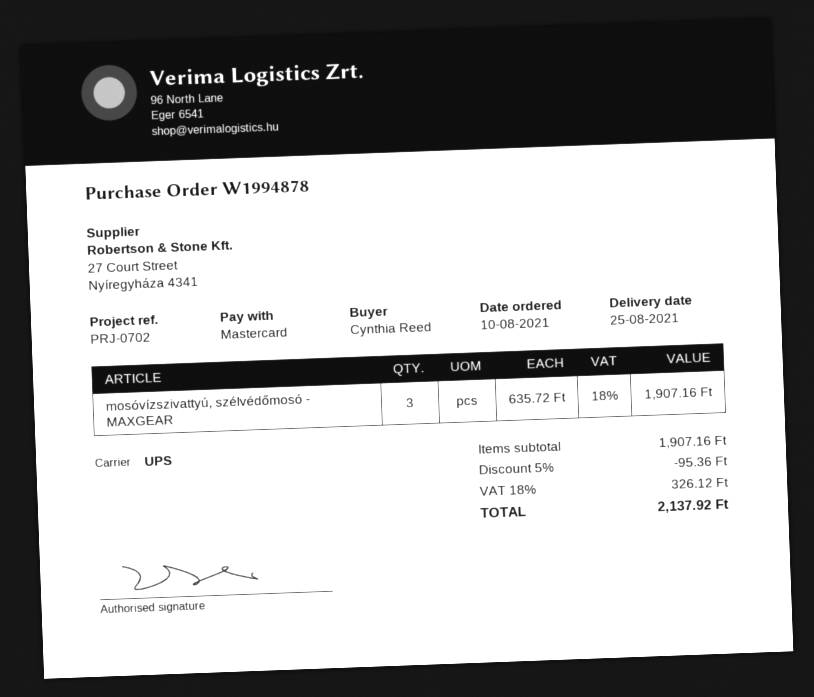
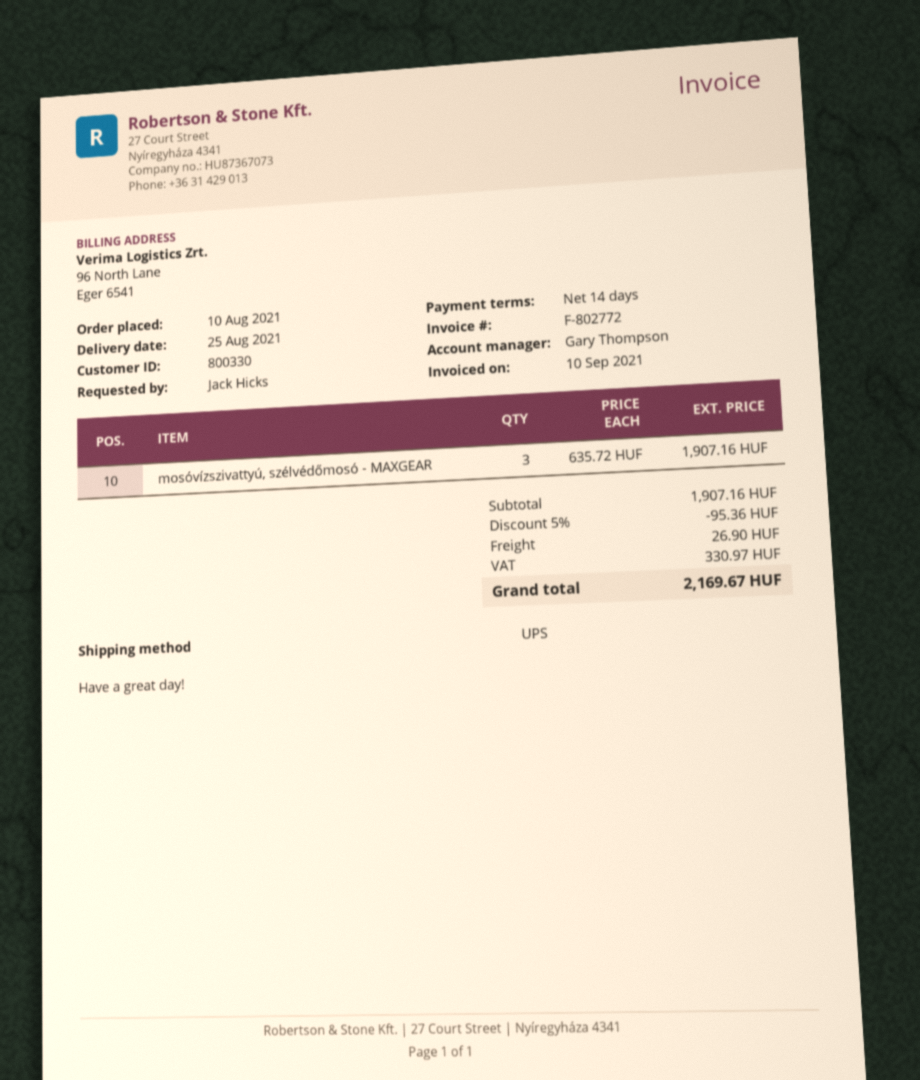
ordered by: Cynthia Reed -> Jack Hicks
shipping: none -> 26.90
tax: 326.12 -> 330.97
total: 2137.92 -> 2169.67

